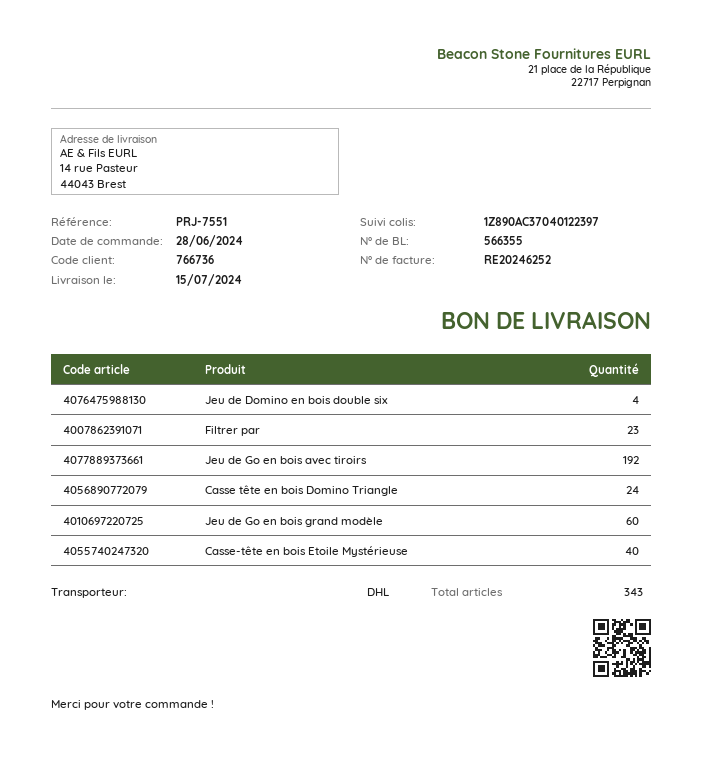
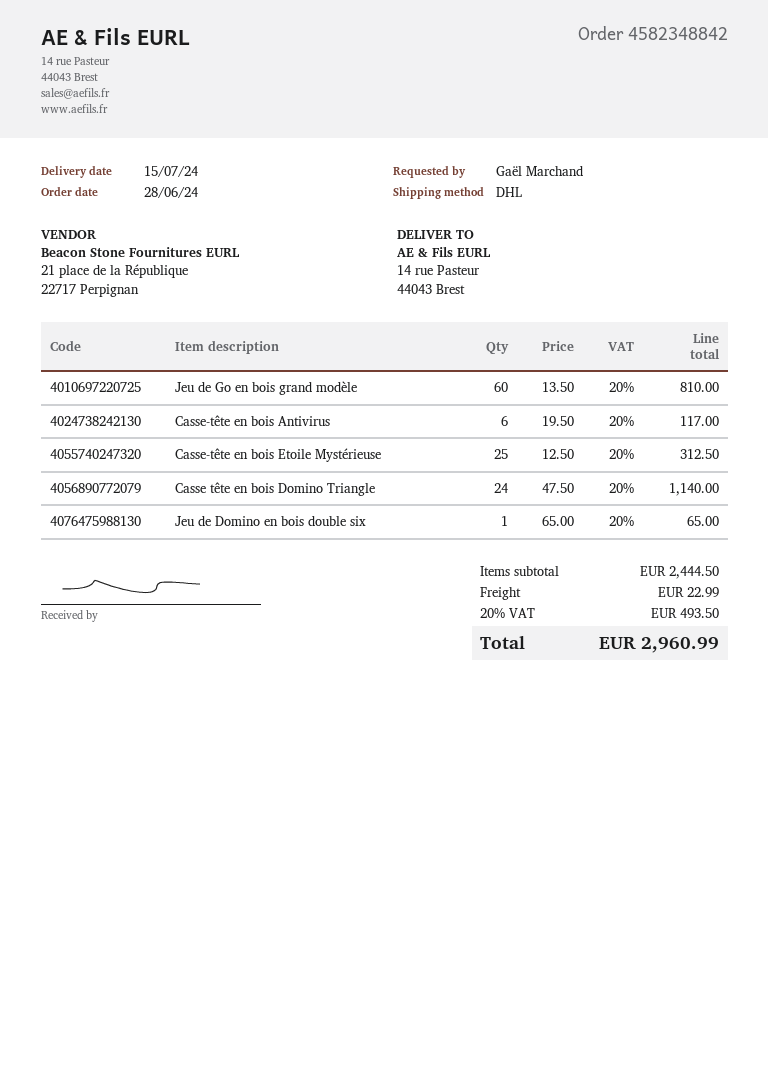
Jeu de Domino en bois double six: 4 -> 1
Filtrer par: 23 -> none
Jeu de Go en bois avec tiroirs: 192 -> none
Casse-tête en bois Etoile Mystérieuse: 40 -> 25
Casse-tête en bois Antivirus: none -> 6

